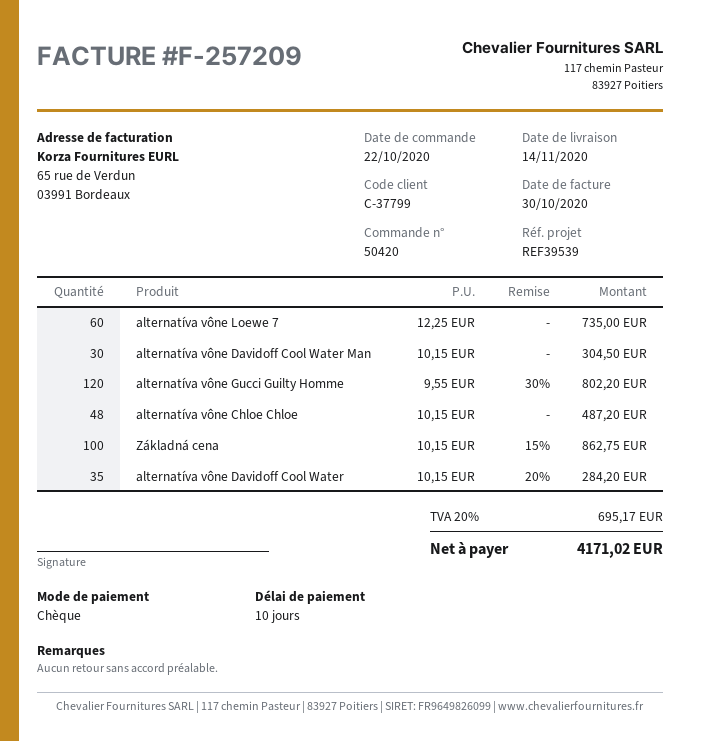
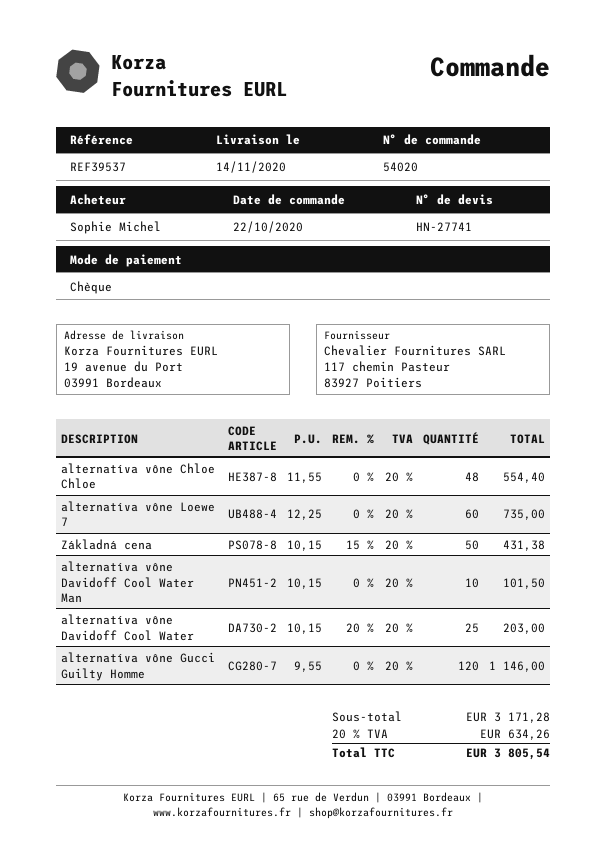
order number: 50420 -> 54020
reference: REF39539 -> REF39537
alternatíva vône Davidoff Cool Water Man: 30 x 10.15 = 304.50 -> 10 x 10.15 = 101.50
alternatíva vône Gucci Guilty Homme: 120 x 9.55 - 30% = 802.20 -> 120 x 9.55 = 1146.00
alternatíva vône Chloe Chloe: 48 x 10.15 = 487.20 -> 48 x 11.55 = 554.40
Základná cena: 100 x 10.15 - 15% = 862.75 -> 50 x 10.15 - 15% = 431.38
alternatíva vône Davidoff Cool Water: 35 x 10.15 - 20% = 284.20 -> 25 x 10.15 - 20% = 203.00
tax: 20% = 695.17 -> 20% = 634.26
total: 4171.02 -> 3805.54

